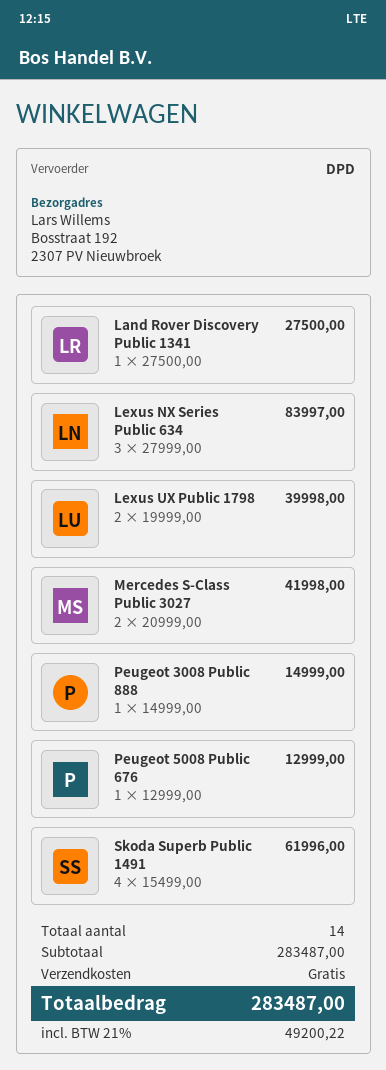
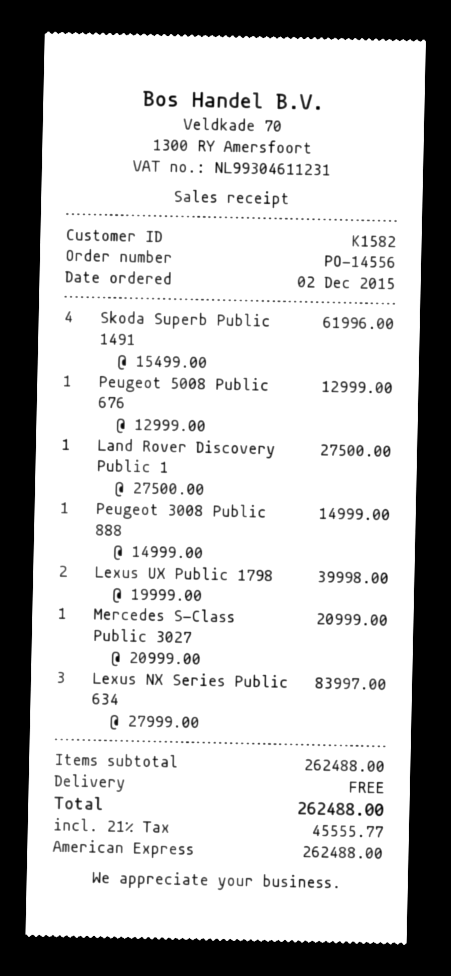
Mercedes S-Class Public 3027: 2 x 20999.00 = 41998.00 -> 1 x 20999.00 = 20999.00
subtotal: 283487.00 -> 262488.00
tax: 21% = 49200.22 -> 21% = 45555.77
total: 283487.00 -> 262488.00

